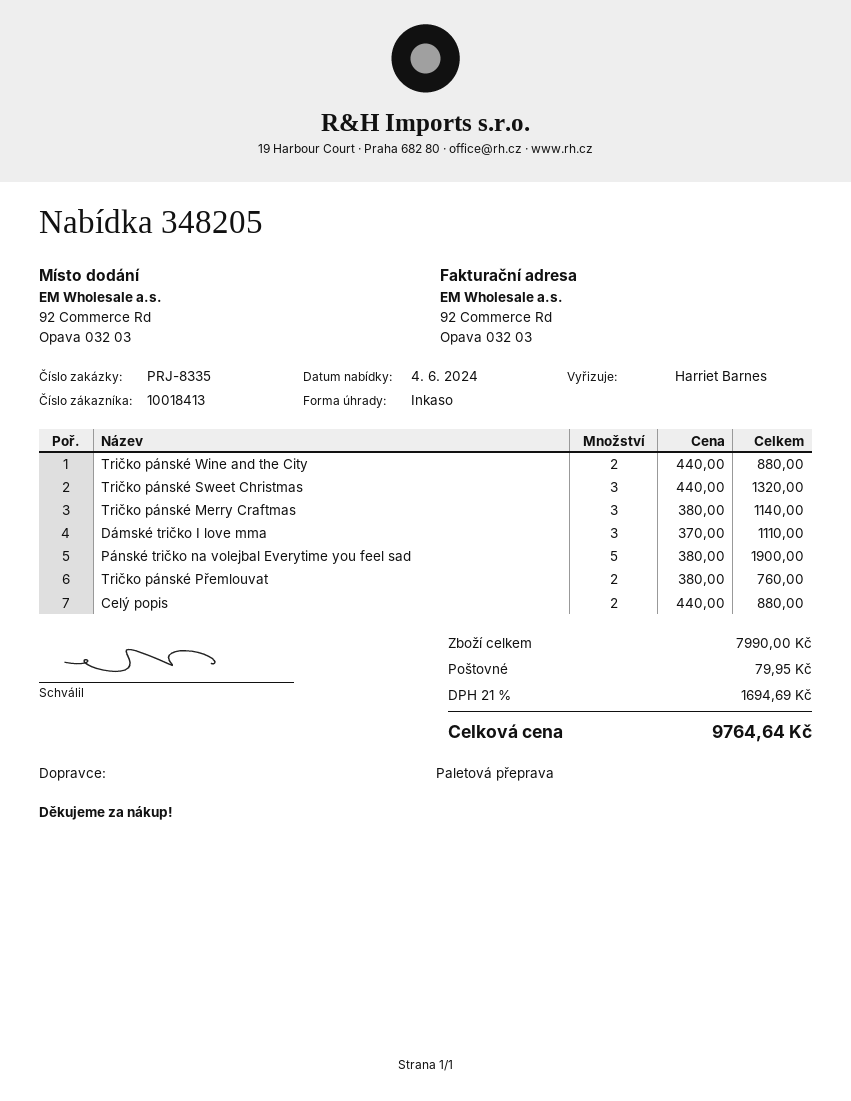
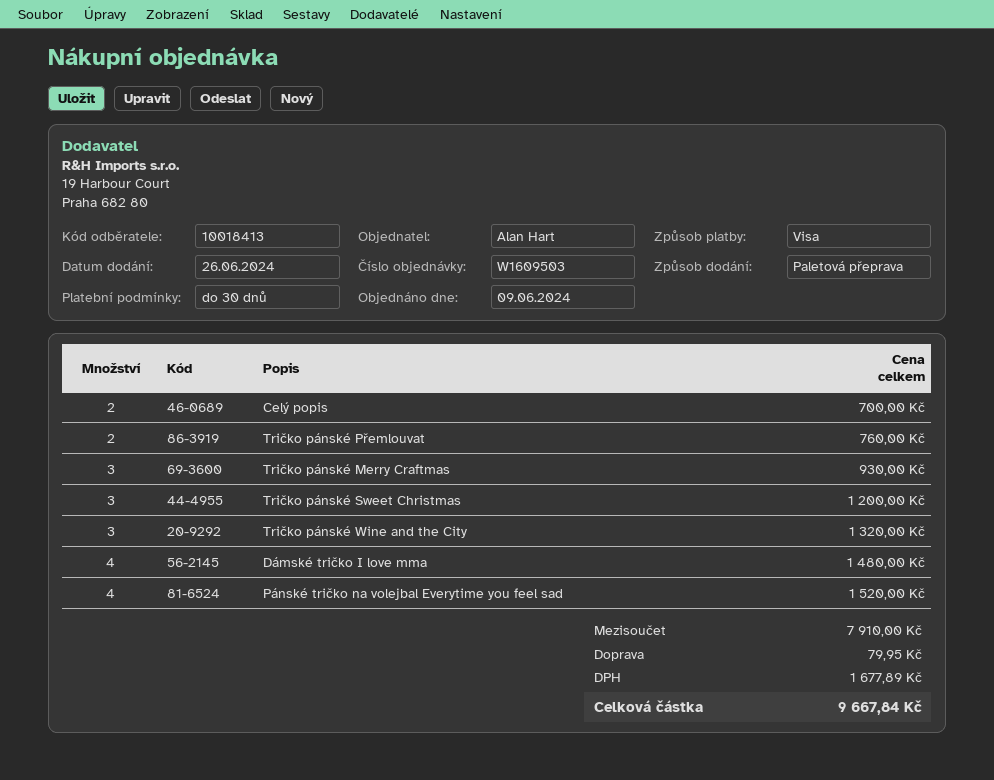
payment method: direct debit -> Visa
Tričko pánské Wine and the City: 2 for 880.00 -> 3 for 1320.00
Tričko pánské Sweet Christmas: 3 for 1320.00 -> 3 for 1200.00
Tričko pánské Merry Craftmas: 3 for 1140.00 -> 3 for 930.00
Dámské tričko I love mma: 3 for 1110.00 -> 4 for 1480.00
Pánské tričko na volejbal Everytime you feel sad: 5 for 1900.00 -> 4 for 1520.00
Celý popis: 2 for 880.00 -> 2 for 700.00
subtotal: 7990.00 -> 7910.00
tax: 1694.69 -> 1677.89
total: 9764.64 -> 9667.84

